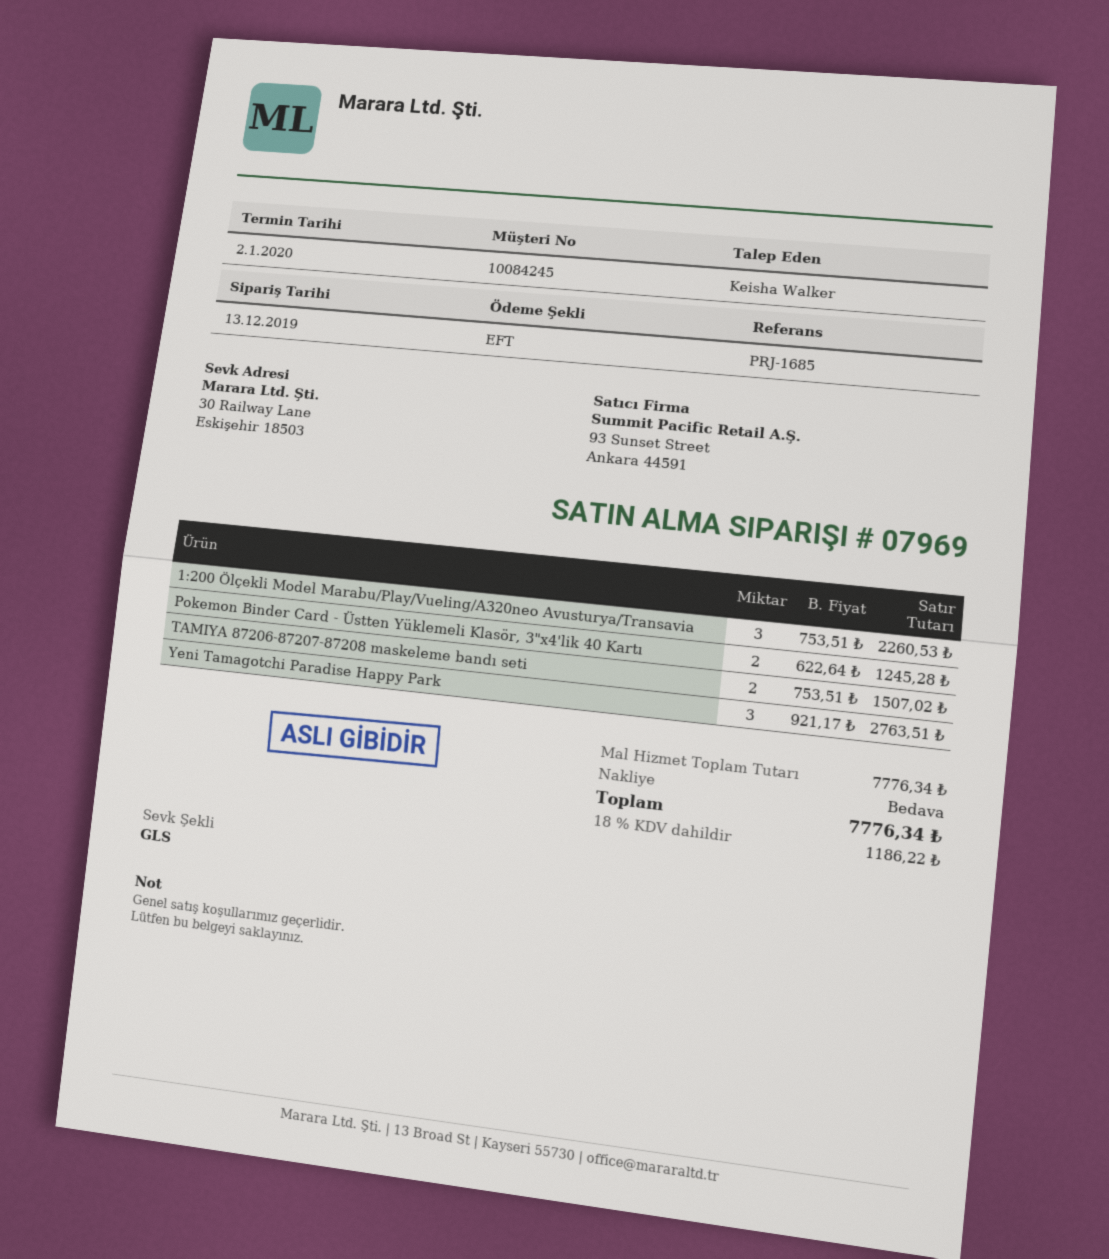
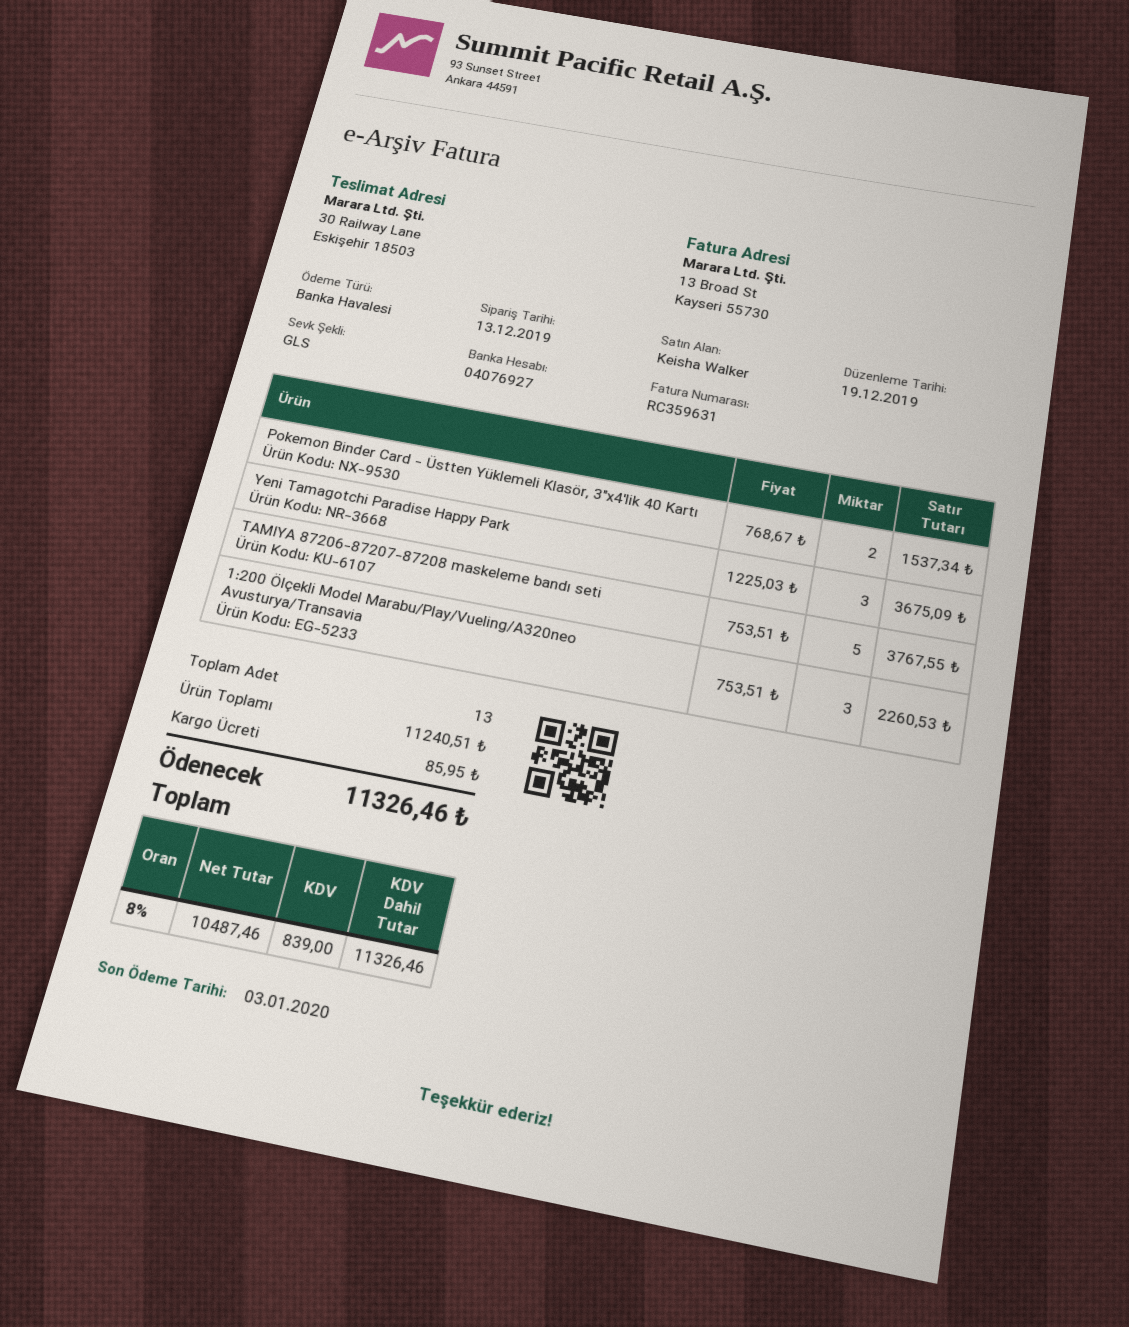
Pokemon Binder Card - Üstten Yüklemeli Klasör, 3"x4'lik 40 Kartı: 2 x 622.64 = 1245.28 -> 2 x 768.67 = 1537.34
TAMIYA 87206-87207-87208 maskeleme bandı seti: 2 x 753.51 = 1507.02 -> 5 x 753.51 = 3767.55
Yeni Tamagotchi Paradise Happy Park: 3 x 921.17 = 2763.51 -> 3 x 1225.03 = 3675.09
subtotal: 7776.34 -> 11240.51
shipping: 0.00 -> 85.95
tax: 18% = 1186.22 -> 8% = 839.00
total: 7776.34 -> 11326.46

